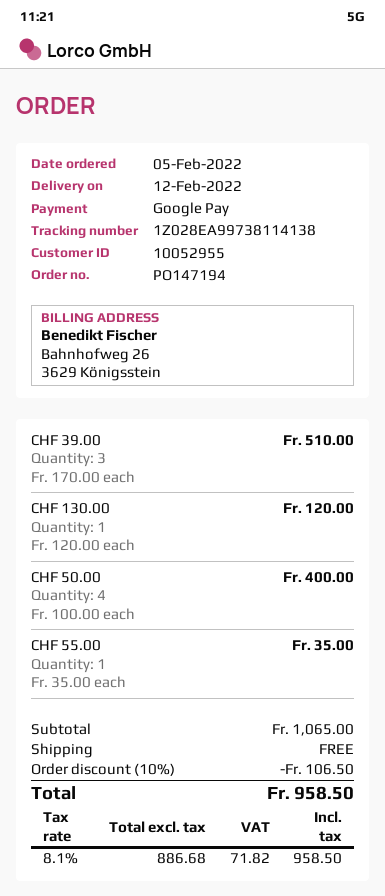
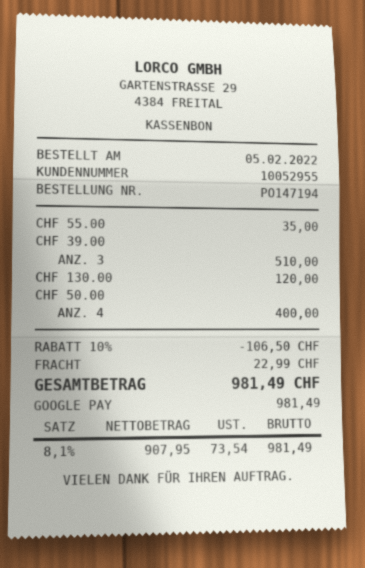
shipping: 0.00 -> 22.99
net: 886.68 -> 907.95
tax: 8.1% = 71.82 -> 8.1% = 73.54
total: 958.50 -> 981.49

